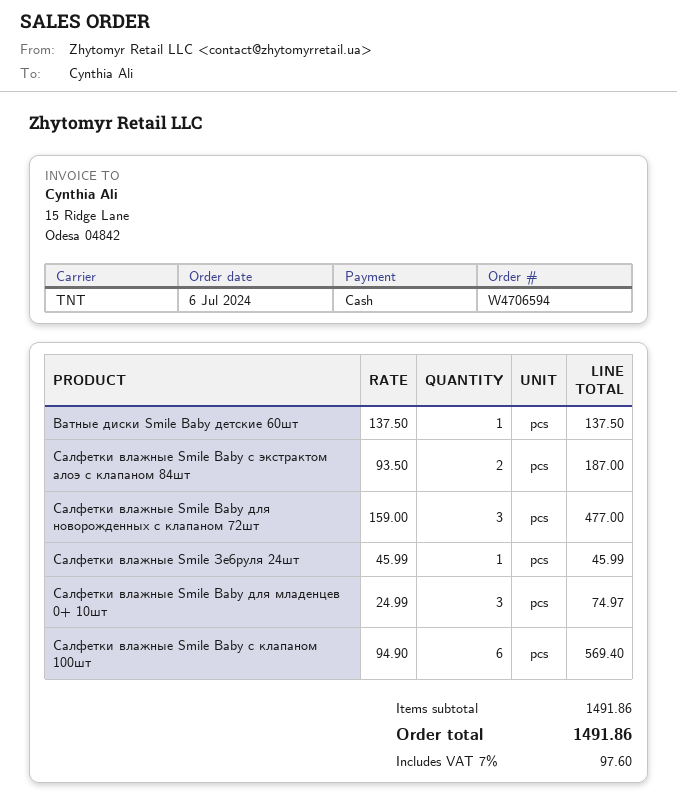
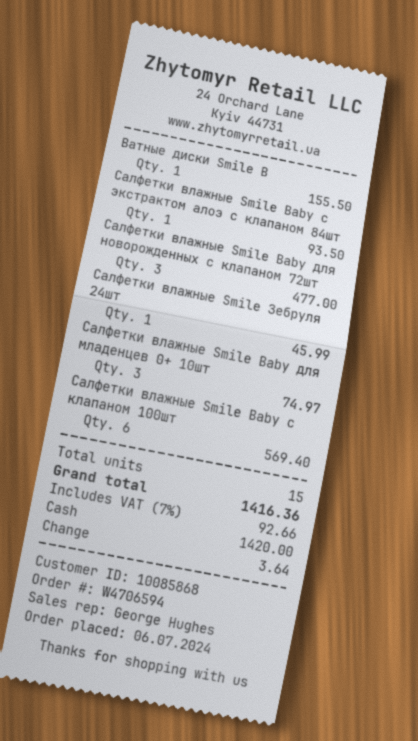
Ватные диски Smile Baby детские 60шт: 1 for 137.50 -> 1 for 155.50
Салфетки влажные Smile Baby с экстрактом алоэ с клапаном 84шт: 2 for 187.00 -> 1 for 93.50
tax: 7% = 97.60 -> 7% = 92.66
total: 1491.86 -> 1416.36

